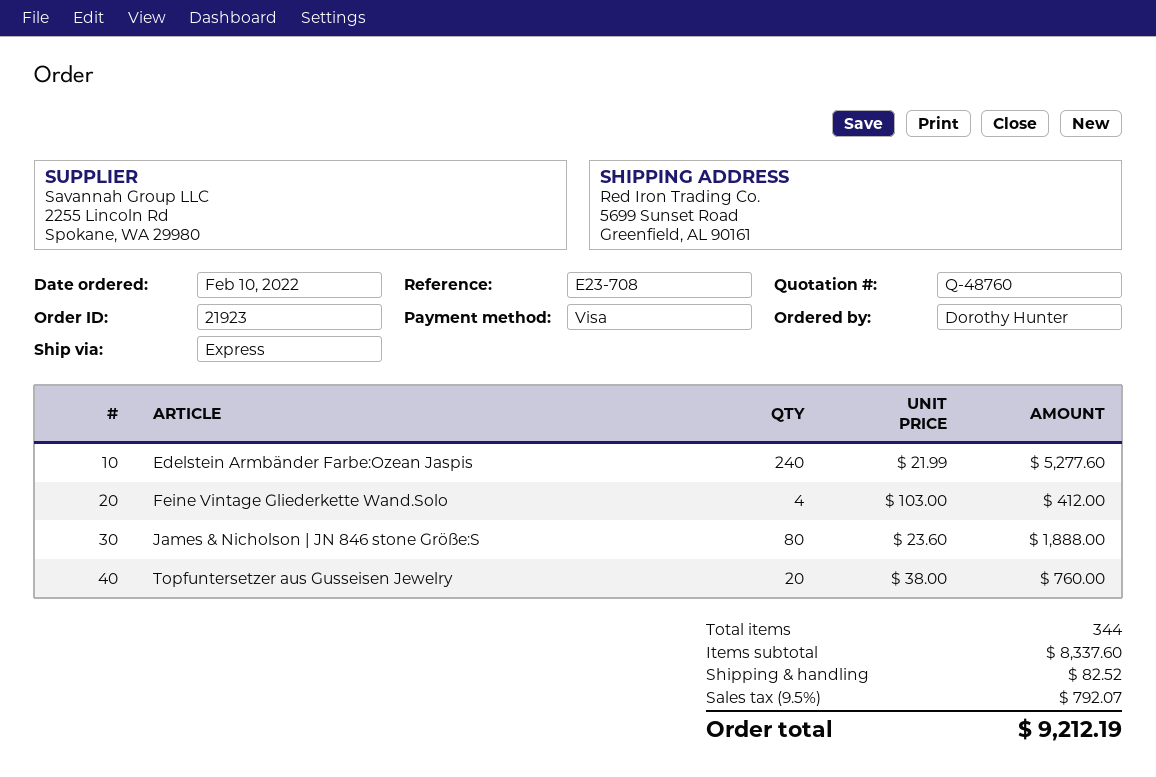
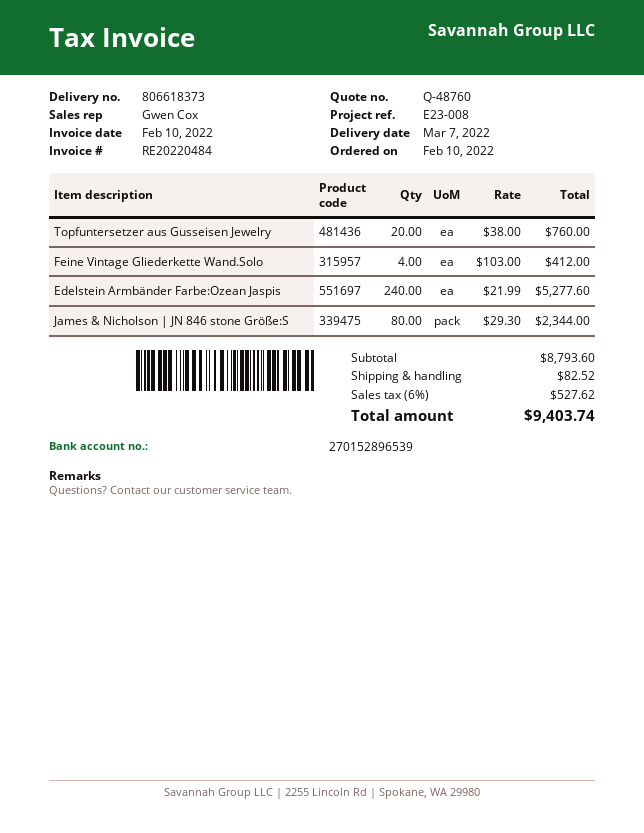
reference: E23-708 -> E23-008
James & Nicholson | JN 846 stone Größe:S: 80 x 23.60 = 1888.00 -> 80 x 29.30 = 2344.00
subtotal: 8337.60 -> 8793.60
tax: 9.5% = 792.07 -> 6% = 527.62
total: 9212.19 -> 9403.74

